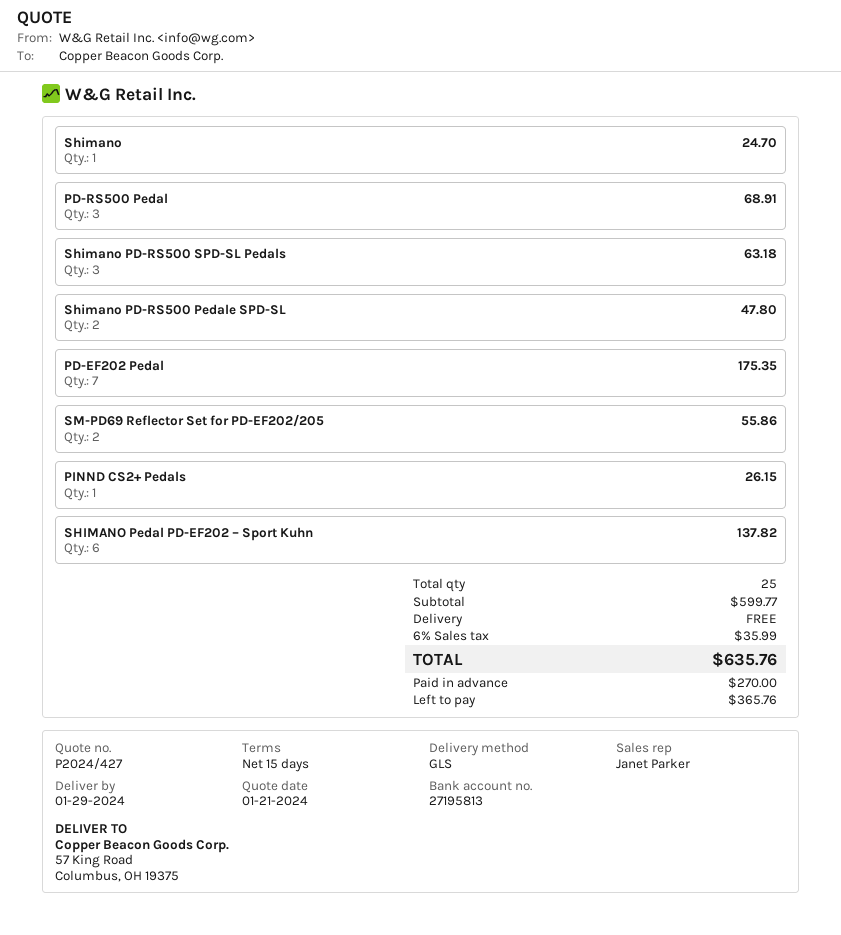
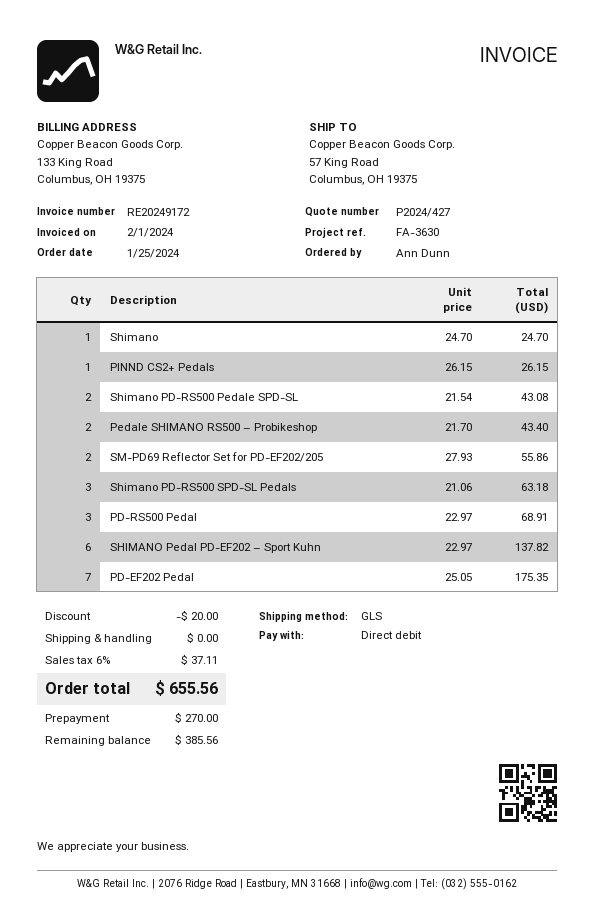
Shimano PD-RS500 Pedale SPD-SL: 2 for 47.80 -> 2 for 43.08
Pedale SHIMANO RS500 – Probikeshop: none -> 2 for 43.40
discount: none -> 20.00
tax: 6% = 35.99 -> 6% = 37.11
total: 635.76 -> 655.56
balance: 365.76 -> 385.56

